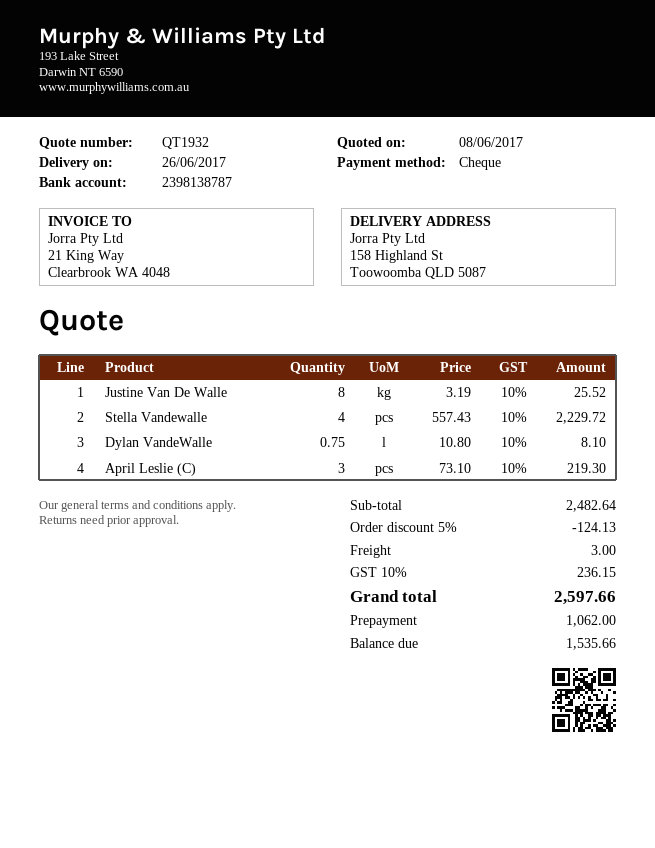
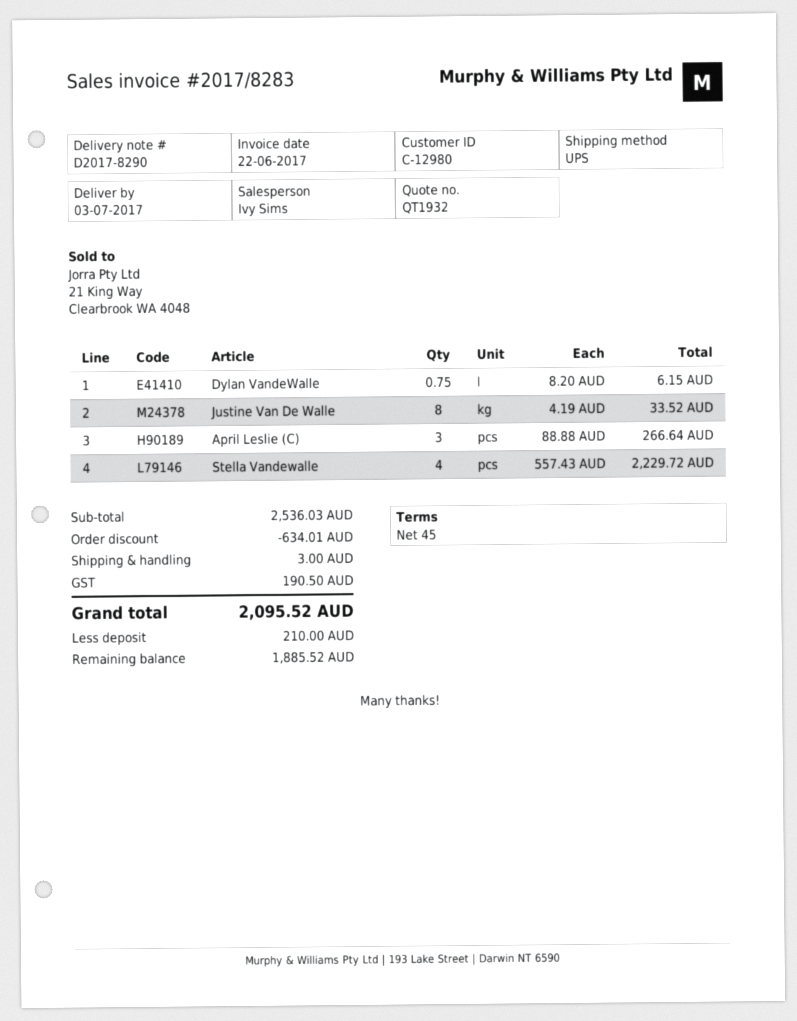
delivery date: 2017-06-26 -> 2017-07-03
Justine Van De Walle: 8 x 3.19 = 25.52 -> 8 x 4.19 = 33.52
Dylan VandeWalle: 0.75 x 10.80 = 8.10 -> 0.75 x 8.20 = 6.15
April Leslie (C): 3 x 73.10 = 219.30 -> 3 x 88.88 = 266.64
subtotal: 2482.64 -> 2536.03
discount: 124.13 -> 634.01
tax: 236.15 -> 190.50
total: 2597.66 -> 2095.52
deposit: 1062.00 -> 210.00
balance: 1535.66 -> 1885.52

